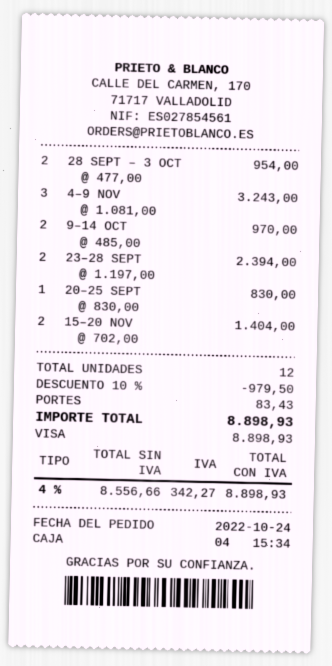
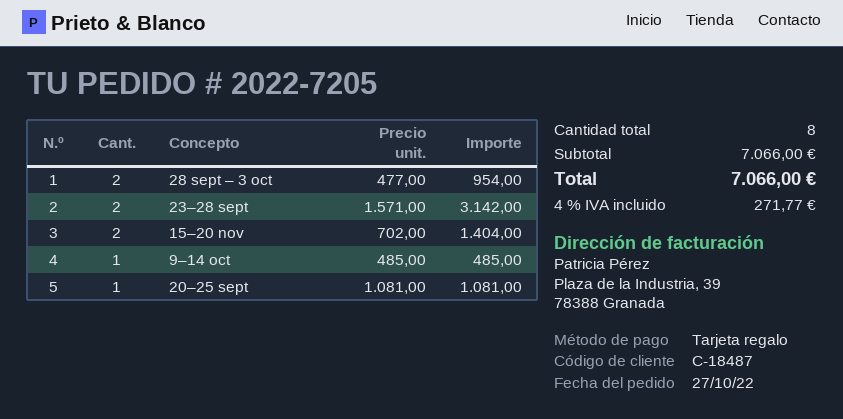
order date: 2022-10-24 -> 2022-10-27
payment method: Visa -> gift card
4–9 NOV: 3 x 1081.00 = 3243.00 -> none
9–14 OCT: 2 x 485.00 = 970.00 -> 1 x 485.00 = 485.00
23–28 SEPT: 2 x 1197.00 = 2394.00 -> 2 x 1571.00 = 3142.00
20–25 SEPT: 1 x 830.00 = 830.00 -> 1 x 1081.00 = 1081.00
total quantity: 12 -> 8
discount: 10% = 979.50 -> none
shipping: 83.43 -> none
tax: 4% = 342.27 -> 4% = 271.77
total: 8898.93 -> 7066.00

